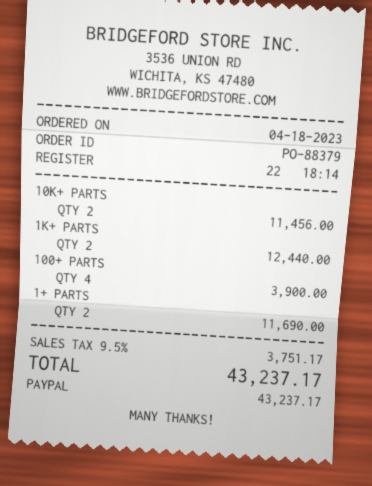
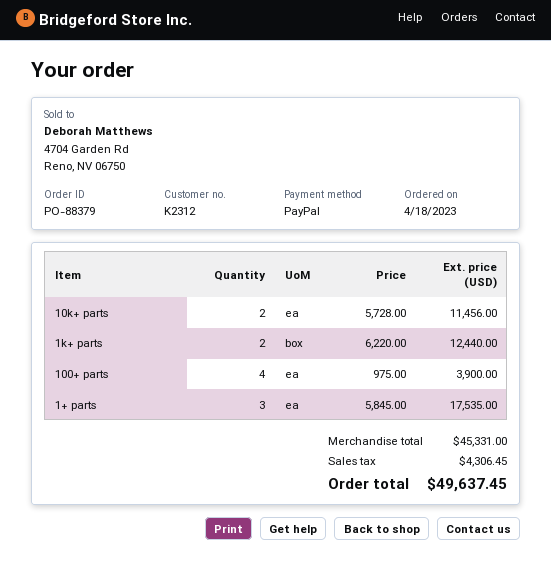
1+ PARTS: 2 for 11690.00 -> 3 for 17535.00
tax: 3751.17 -> 4306.45
total: 43237.17 -> 49637.45

